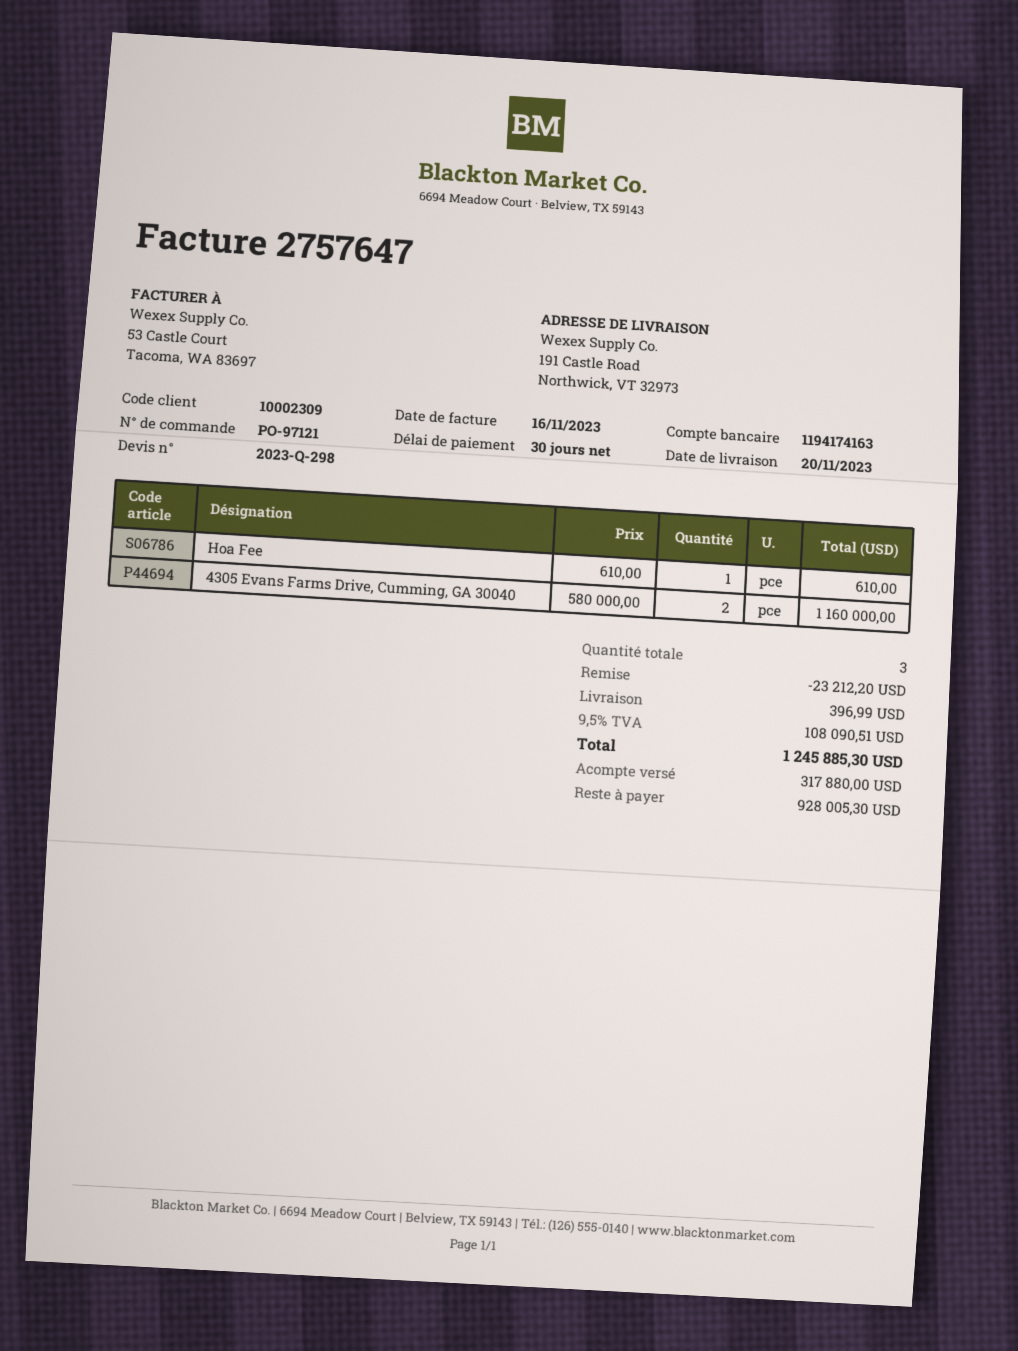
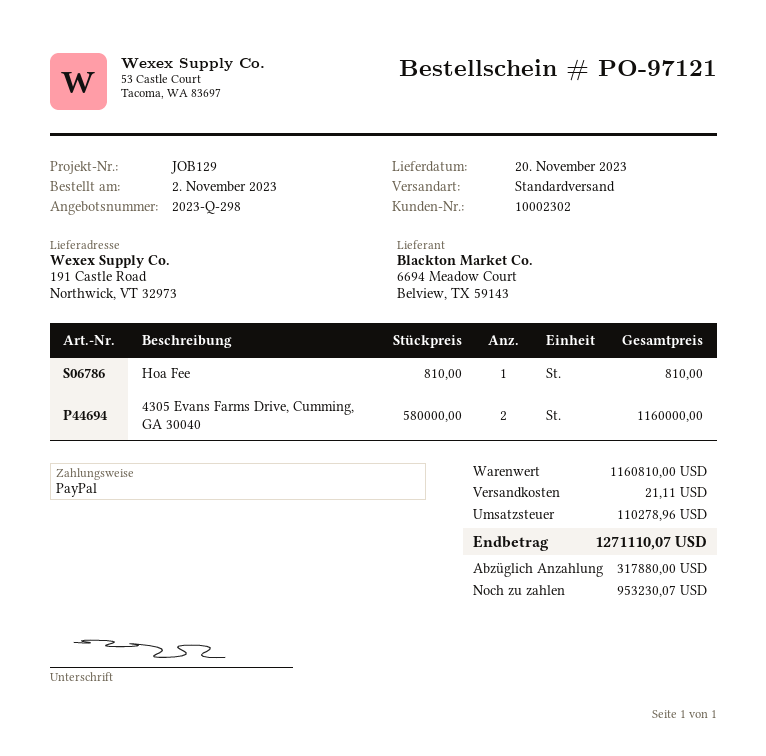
customer number: 10002309 -> 10002302
Hoa Fee: 1 x 610.00 = 610.00 -> 1 x 810.00 = 810.00
discount: 23212.20 -> none
shipping: 396.99 -> 21.11
tax: 108090.51 -> 110278.96
total: 1245885.30 -> 1271110.07
balance: 928005.30 -> 953230.07

